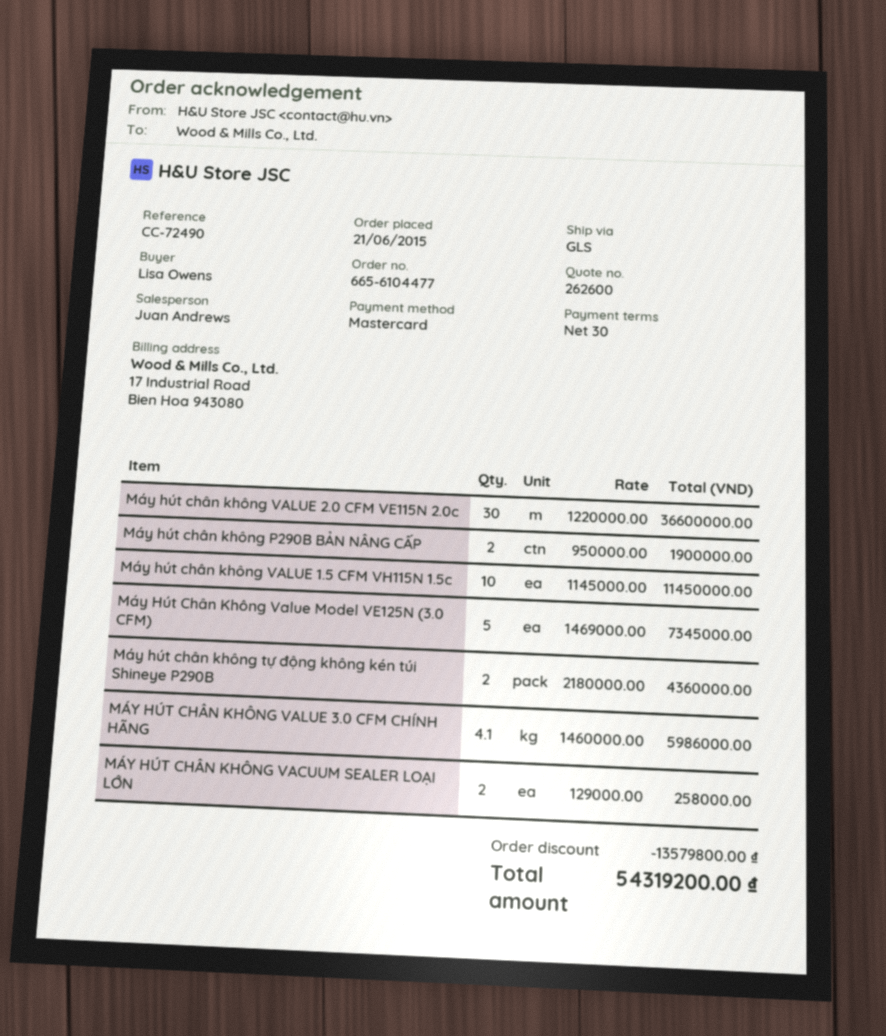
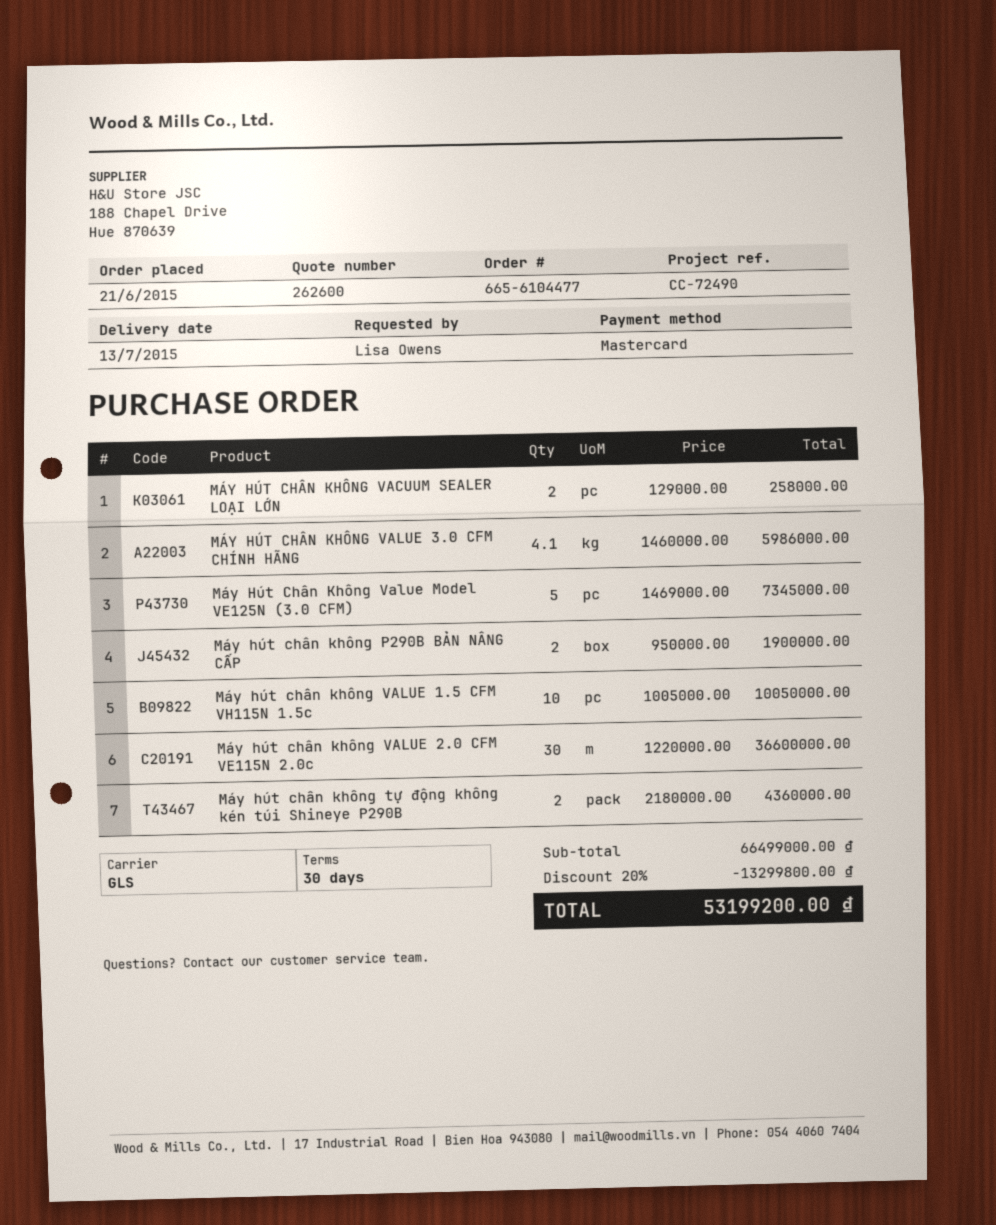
Máy hút chân không VALUE 1.5 CFM VH115N 1.5c: 10 x 1145000.00 = 11450000.00 -> 10 x 1005000.00 = 10050000.00
discount: 13579800.00 -> 13299800.00
total: 54319200.00 -> 53199200.00

